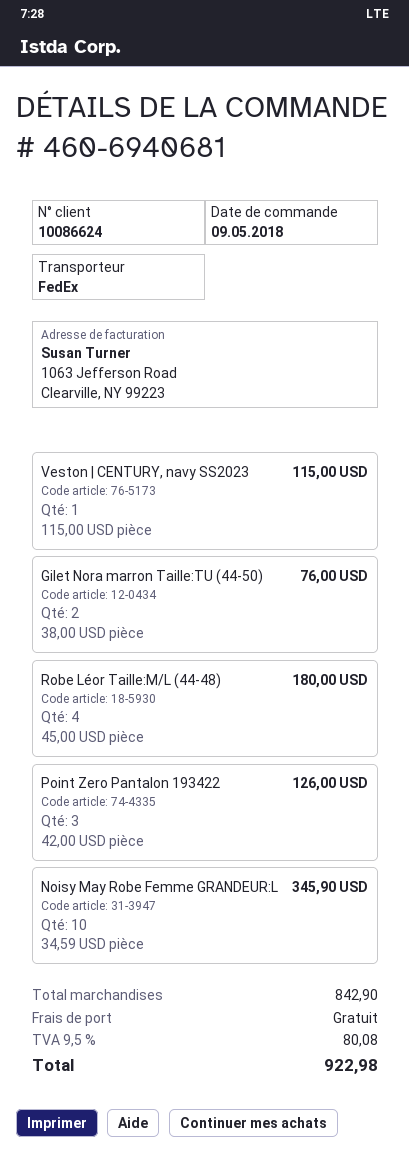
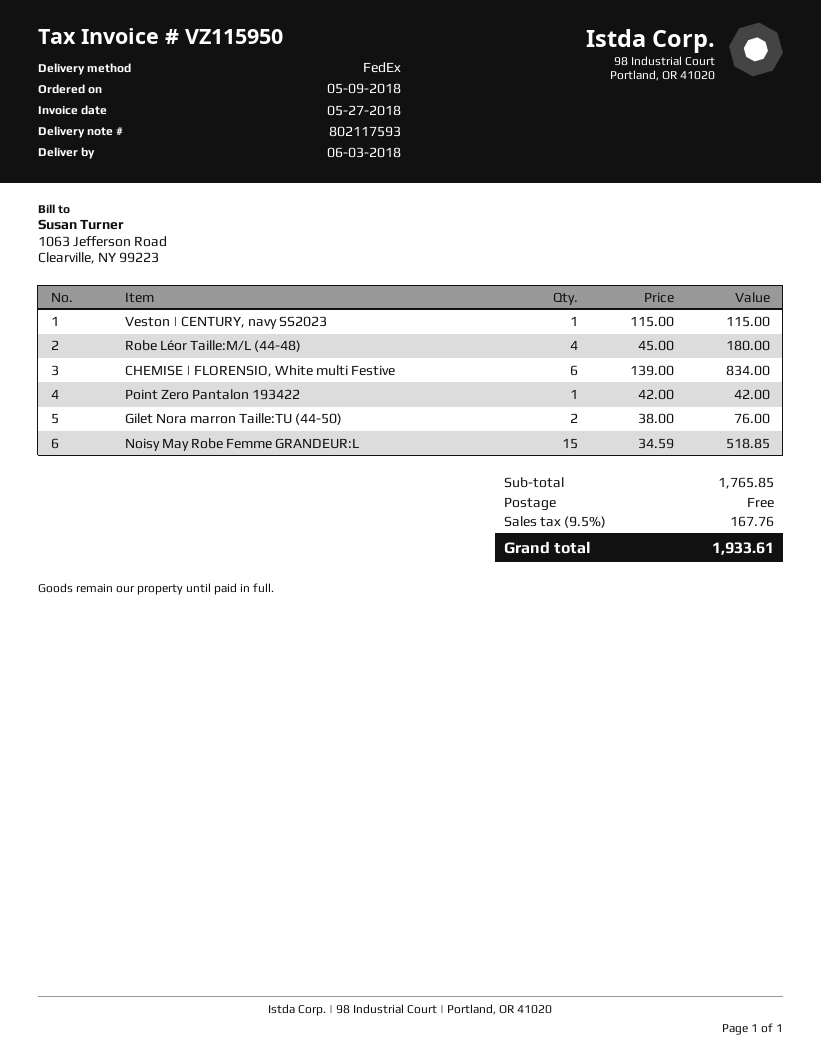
Point Zero Pantalon 193422: 3 x 42.00 = 126.00 -> 1 x 42.00 = 42.00
Noisy May Robe Femme GRANDEUR:L: 10 x 34.59 = 345.90 -> 15 x 34.59 = 518.85
CHEMISE | FLORENSIO, White multi Festive: none -> 6 x 139.00 = 834.00
subtotal: 842.90 -> 1765.85
tax: 9.5% = 80.08 -> 9.5% = 167.76
total: 922.98 -> 1933.61

